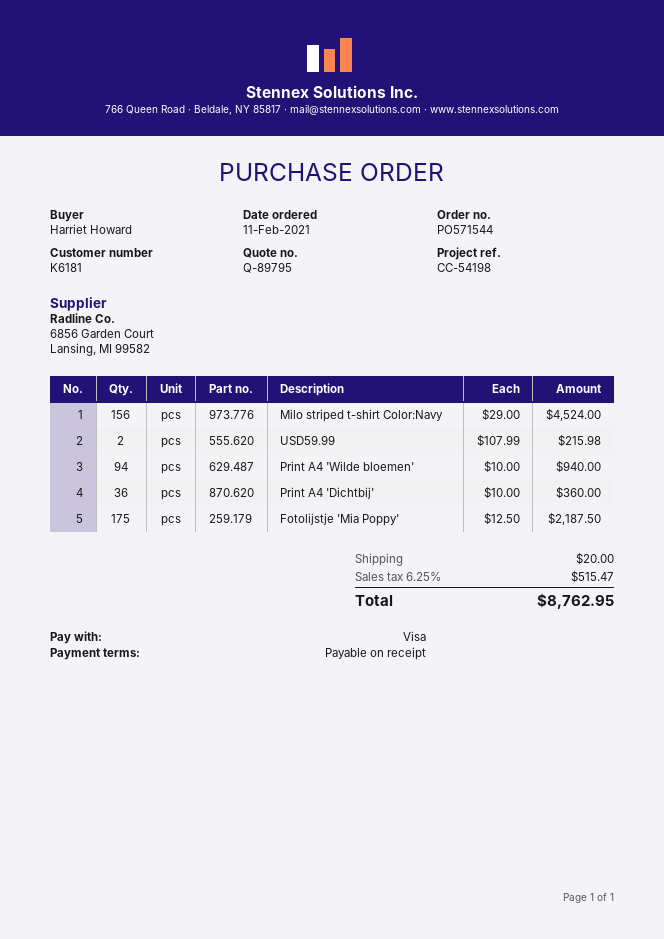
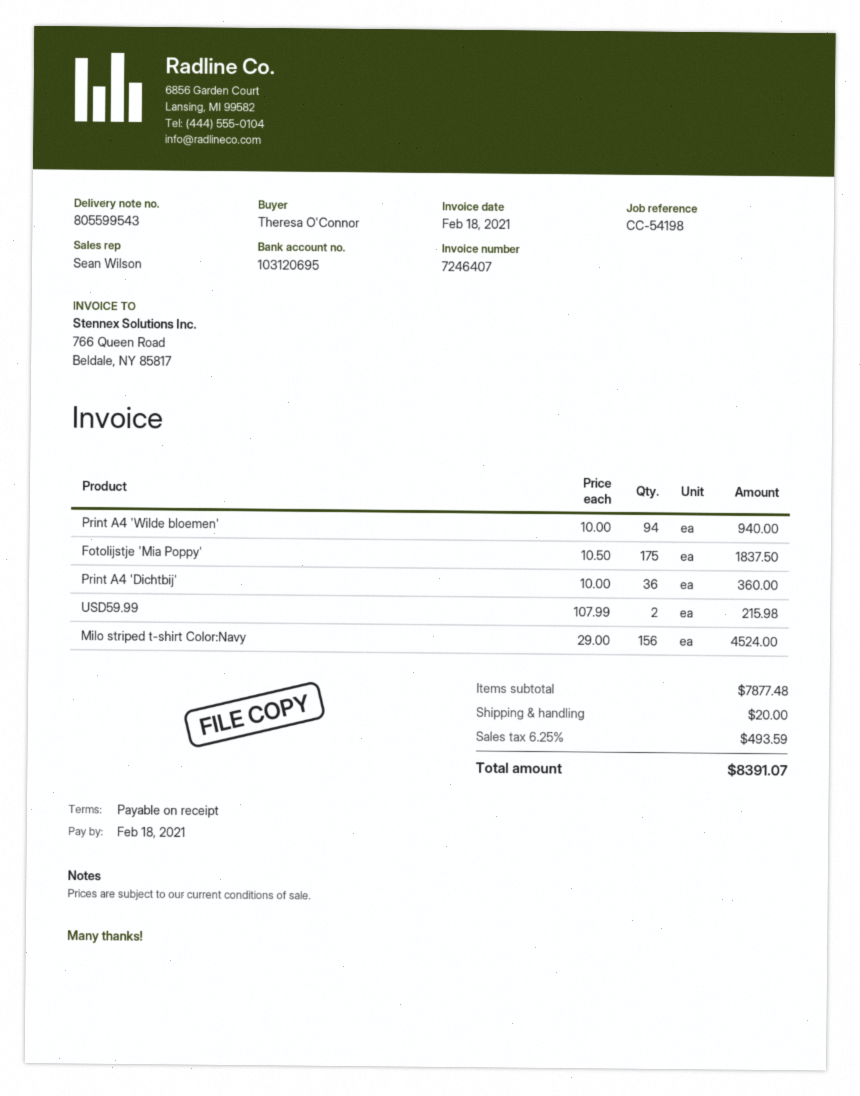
ordered by: Harriet Howard -> Theresa O'Connor
Fotolijstje 'Mia Poppy': 175 x 12.50 = 2187.50 -> 175 x 10.50 = 1837.50
tax: 6.25% = 515.47 -> 6.25% = 493.59
total: 8762.95 -> 8391.07

